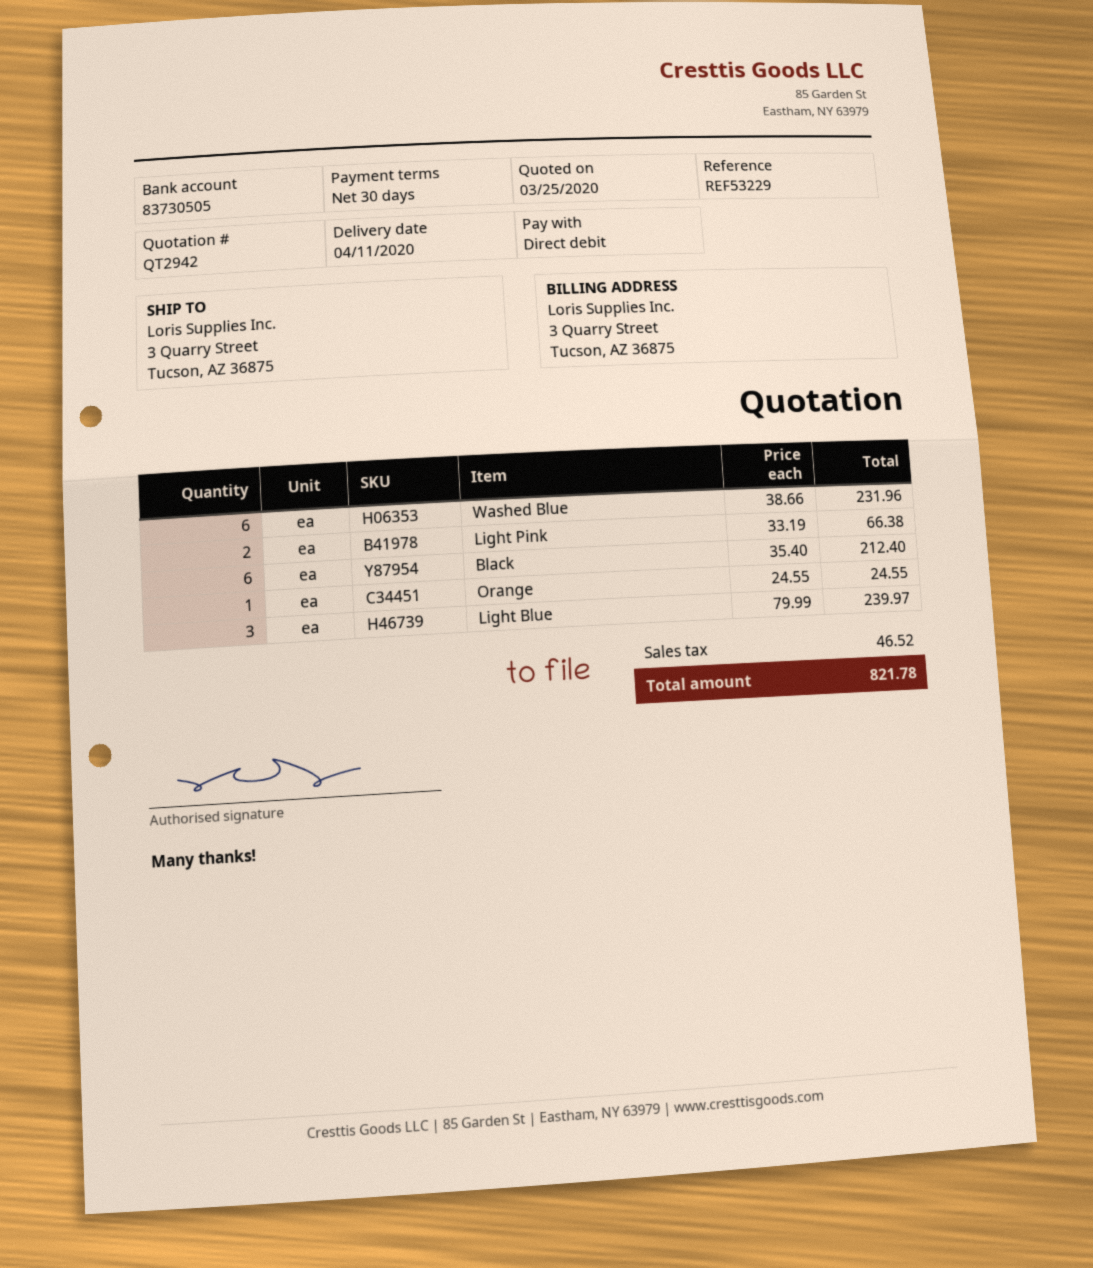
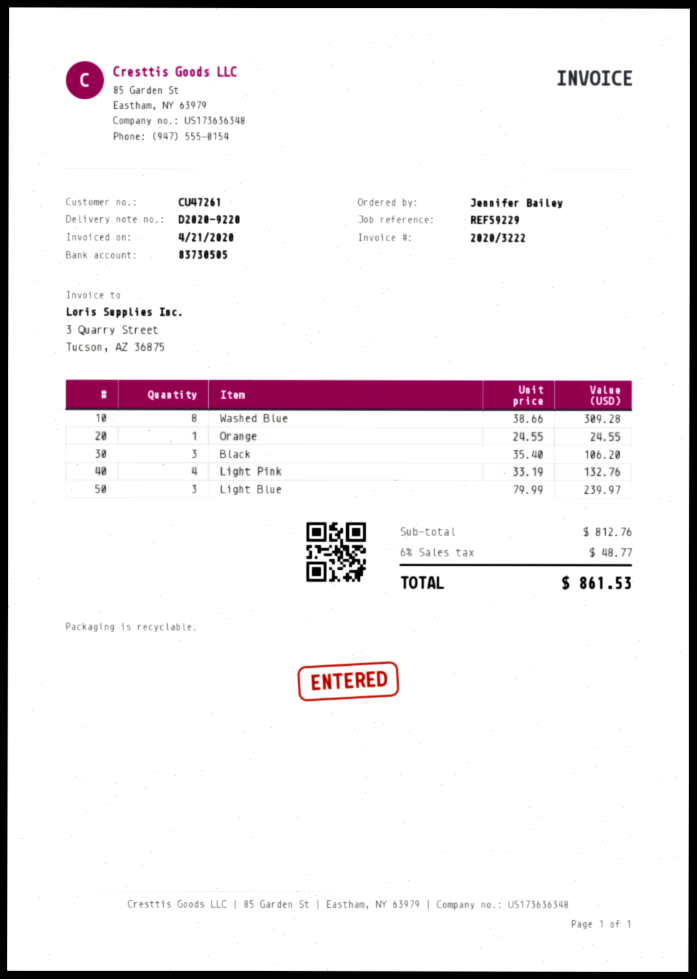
reference: REF53229 -> REF59229
Washed Blue: 6 x 38.66 = 231.96 -> 8 x 38.66 = 309.28
Light Pink: 2 x 33.19 = 66.38 -> 4 x 33.19 = 132.76
Black: 6 x 35.40 = 212.40 -> 3 x 35.40 = 106.20
tax: 46.52 -> 48.77
total: 821.78 -> 861.53

